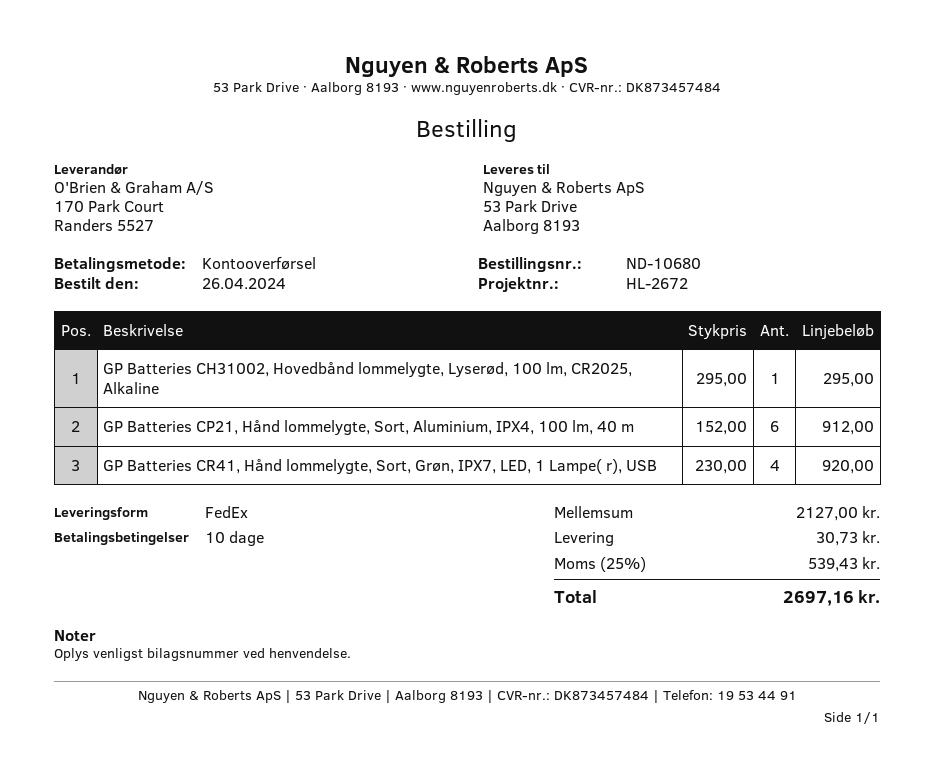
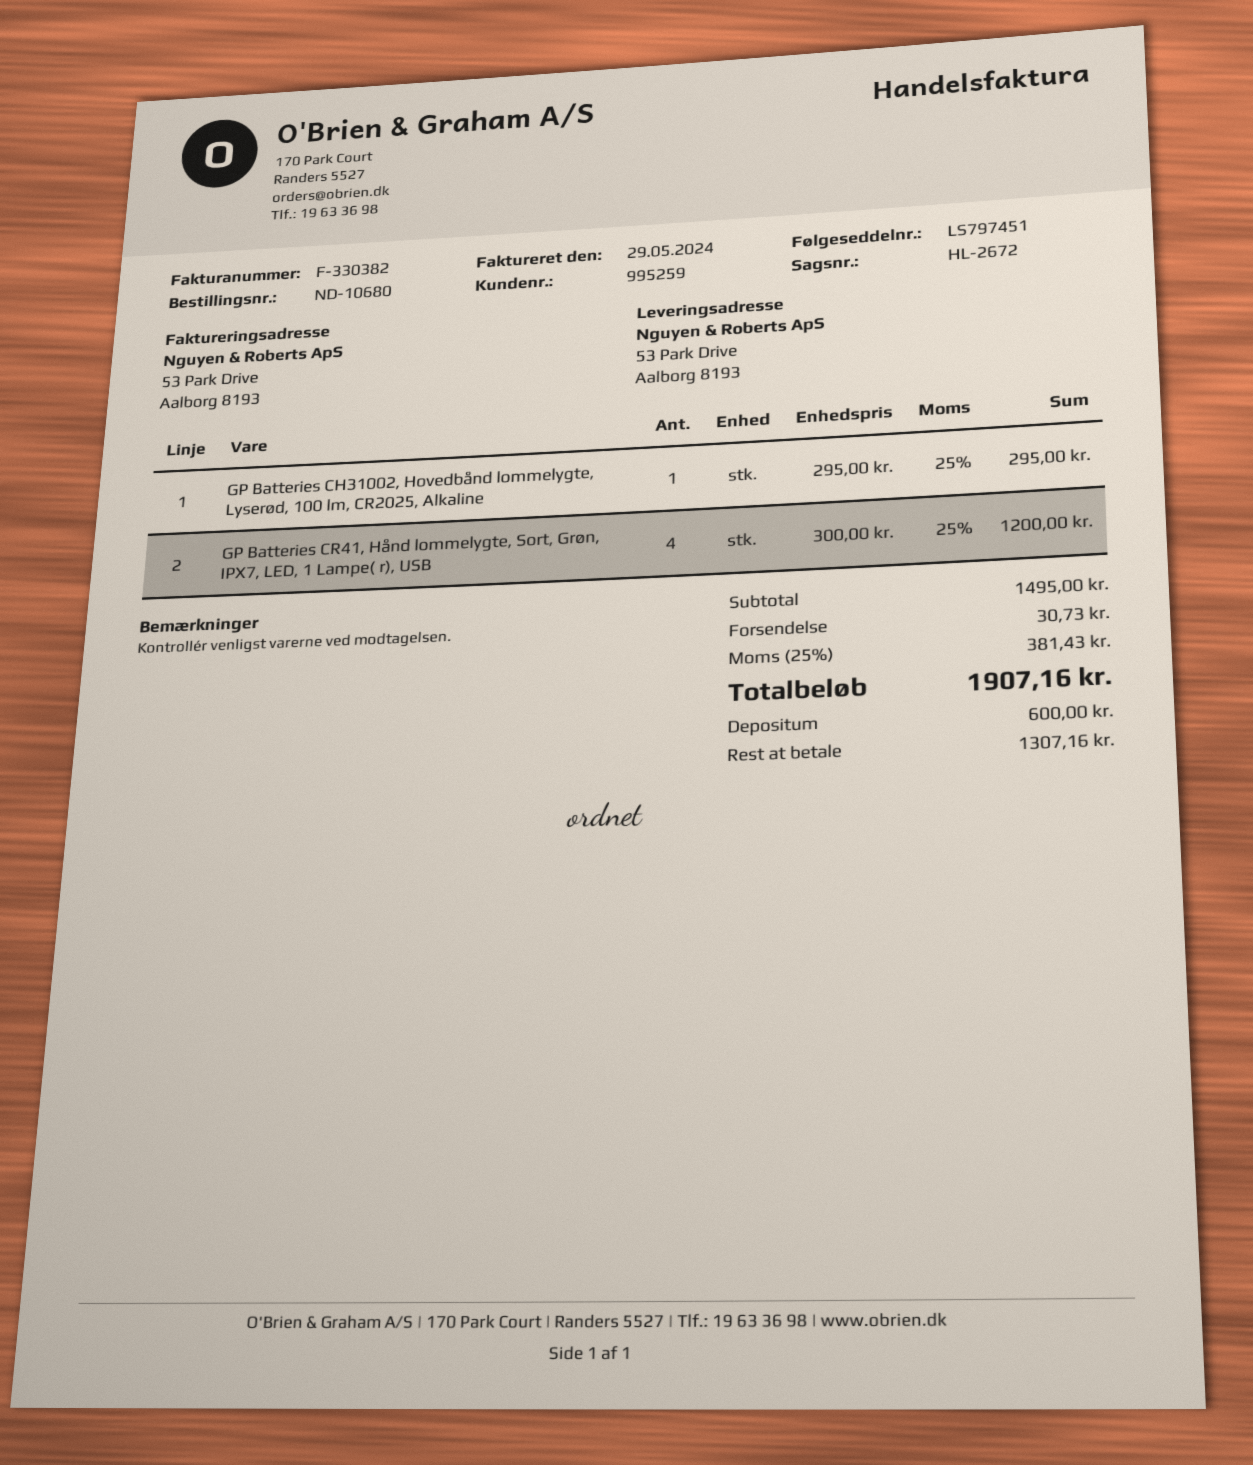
GP Batteries CP21, Hånd lommelygte, Sort, Aluminium, IPX4, 100 lm, 40 m: 6 x 152.00 = 912.00 -> none
GP Batteries CR41, Hånd lommelygte, Sort, Grøn, IPX7, LED, 1 Lampe( r), USB: 4 x 230.00 = 920.00 -> 4 x 300.00 = 1200.00
subtotal: 2127.00 -> 1495.00
tax: 25% = 539.43 -> 25% = 381.43
total: 2697.16 -> 1907.16

